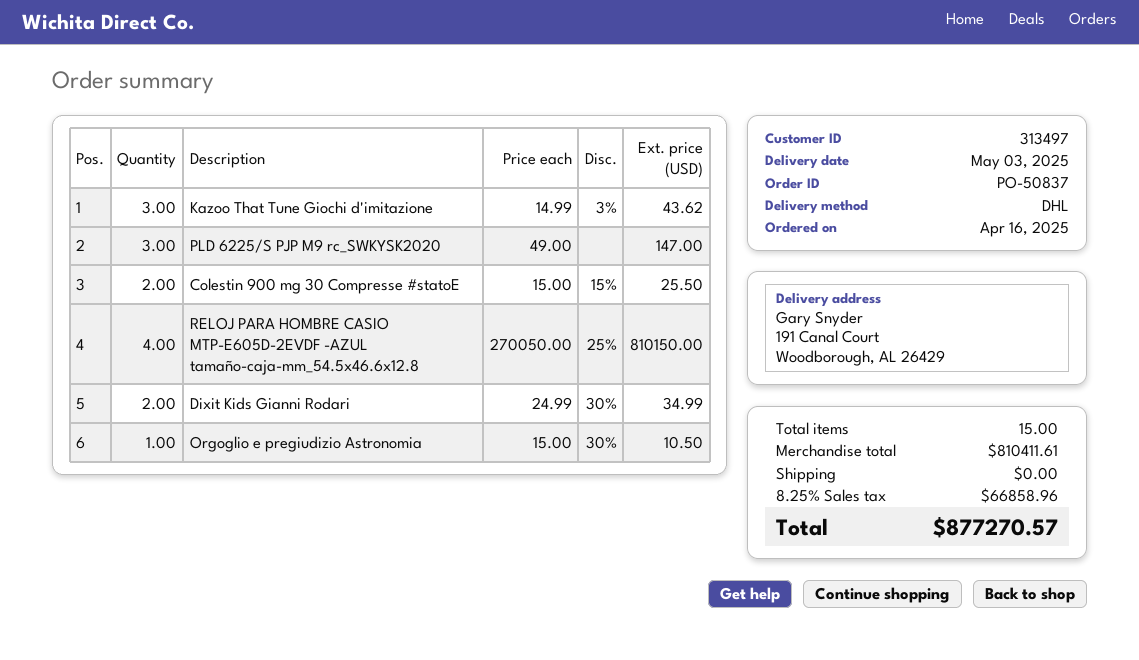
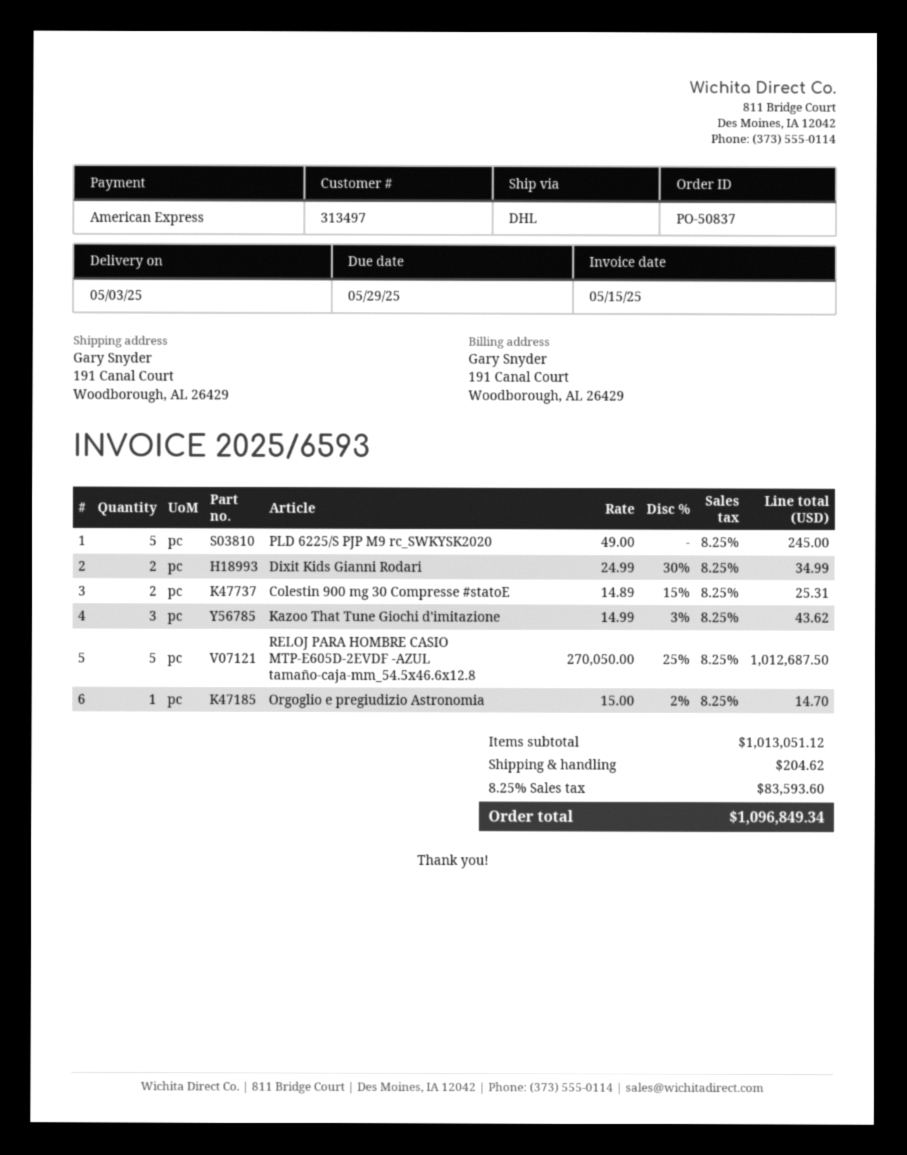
PLD 6225/S PJP M9 rc_SWKYSK2020: 3 x 49.00 = 147.00 -> 5 x 49.00 = 245.00
Colestin 900 mg 30 Compresse #statoE: 2 x 15.00 - 15% = 25.50 -> 2 x 14.89 - 15% = 25.31
RELOJ PARA HOMBRE CASIO MTP-E605D-2EVDF -AZUL tamaño-caja-mm_54.5x46.6x12.8: 4 x 270050.00 - 25% = 810150.00 -> 5 x 270050.00 - 25% = 1012687.50
Orgoglio e pregiudizio Astronomia: 1 x 15.00 - 30% = 10.50 -> 1 x 15.00 - 2% = 14.70
subtotal: 810411.61 -> 1013051.12
shipping: 0.00 -> 204.62
tax: 8.25% = 66858.96 -> 8.25% = 83593.60
total: 877270.57 -> 1096849.34

